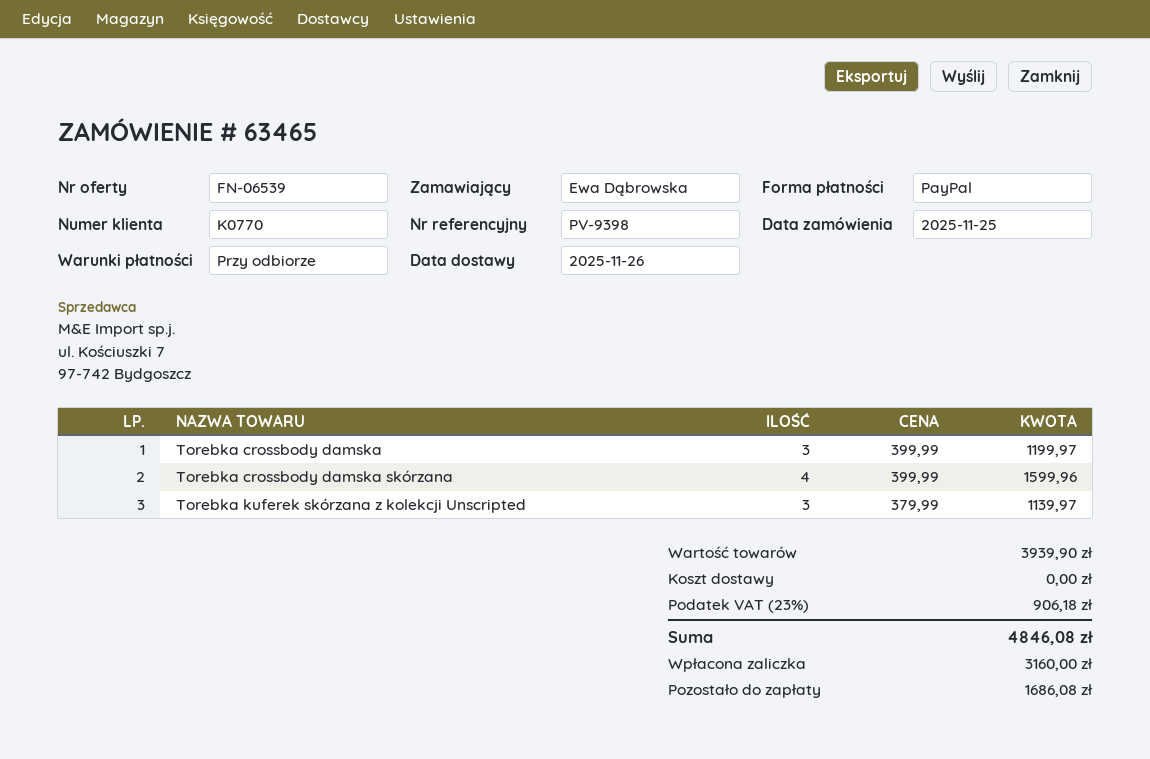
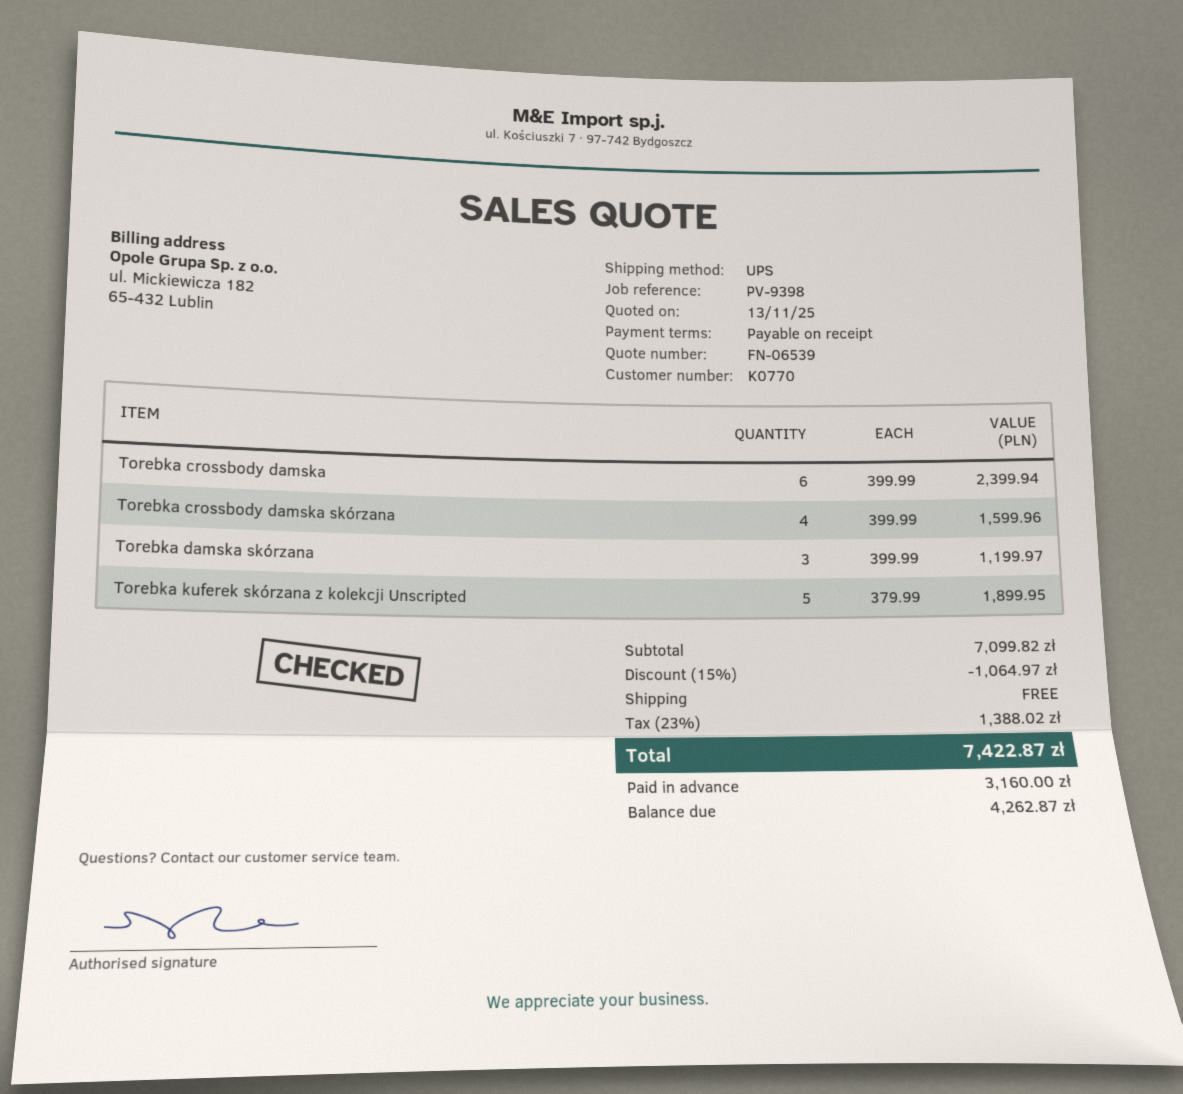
Torebka crossbody damska: 3 x 399.99 = 1199.97 -> 6 x 399.99 = 2399.94
Torebka kuferek skórzana z kolekcji Unscripted: 3 x 379.99 = 1139.97 -> 5 x 379.99 = 1899.95
Torebka damska skórzana: none -> 3 x 399.99 = 1199.97
subtotal: 3939.90 -> 7099.82
discount: none -> 15% = 1064.97
tax: 23% = 906.18 -> 23% = 1388.02
total: 4846.08 -> 7422.87
balance: 1686.08 -> 4262.87

